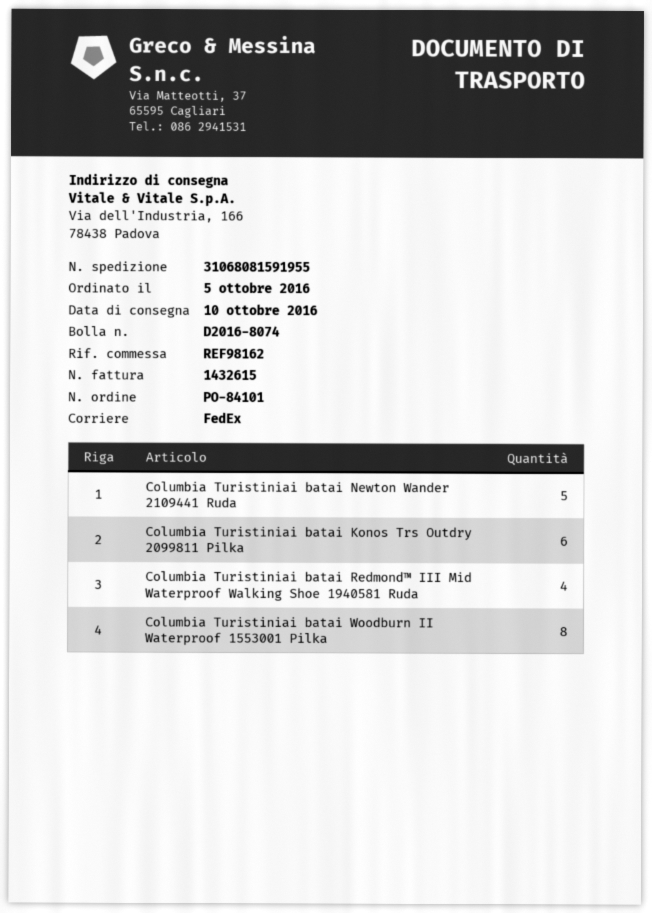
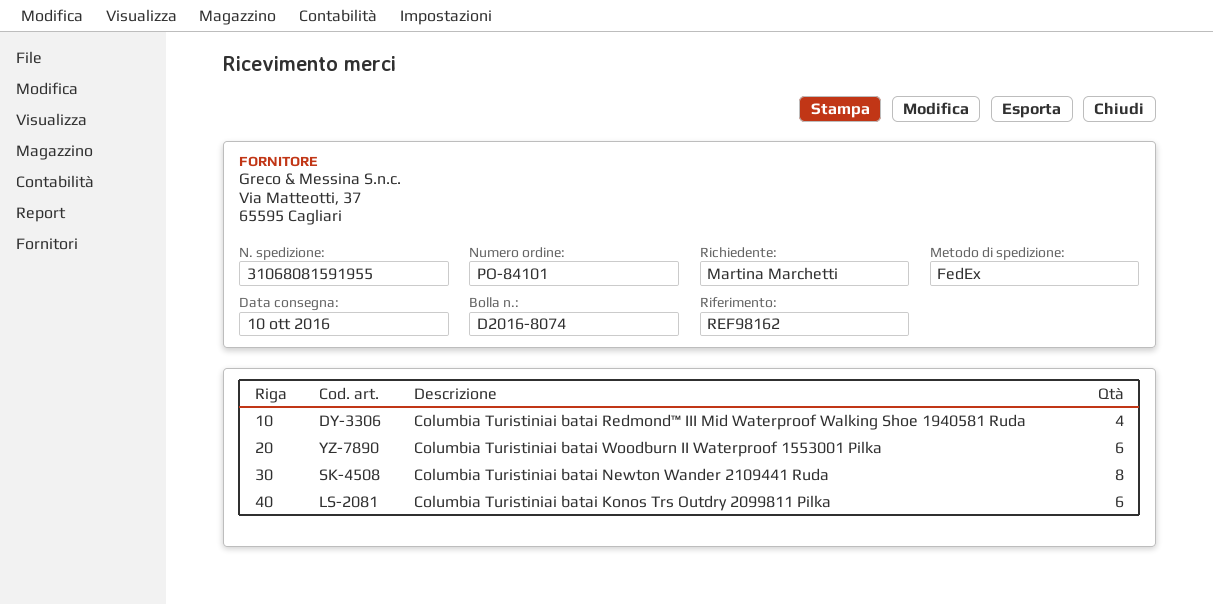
Columbia Turistiniai batai Newton Wander 2109441 Ruda: 5 -> 8
Columbia Turistiniai batai Woodburn II Waterproof 1553001 Pilka: 8 -> 6

